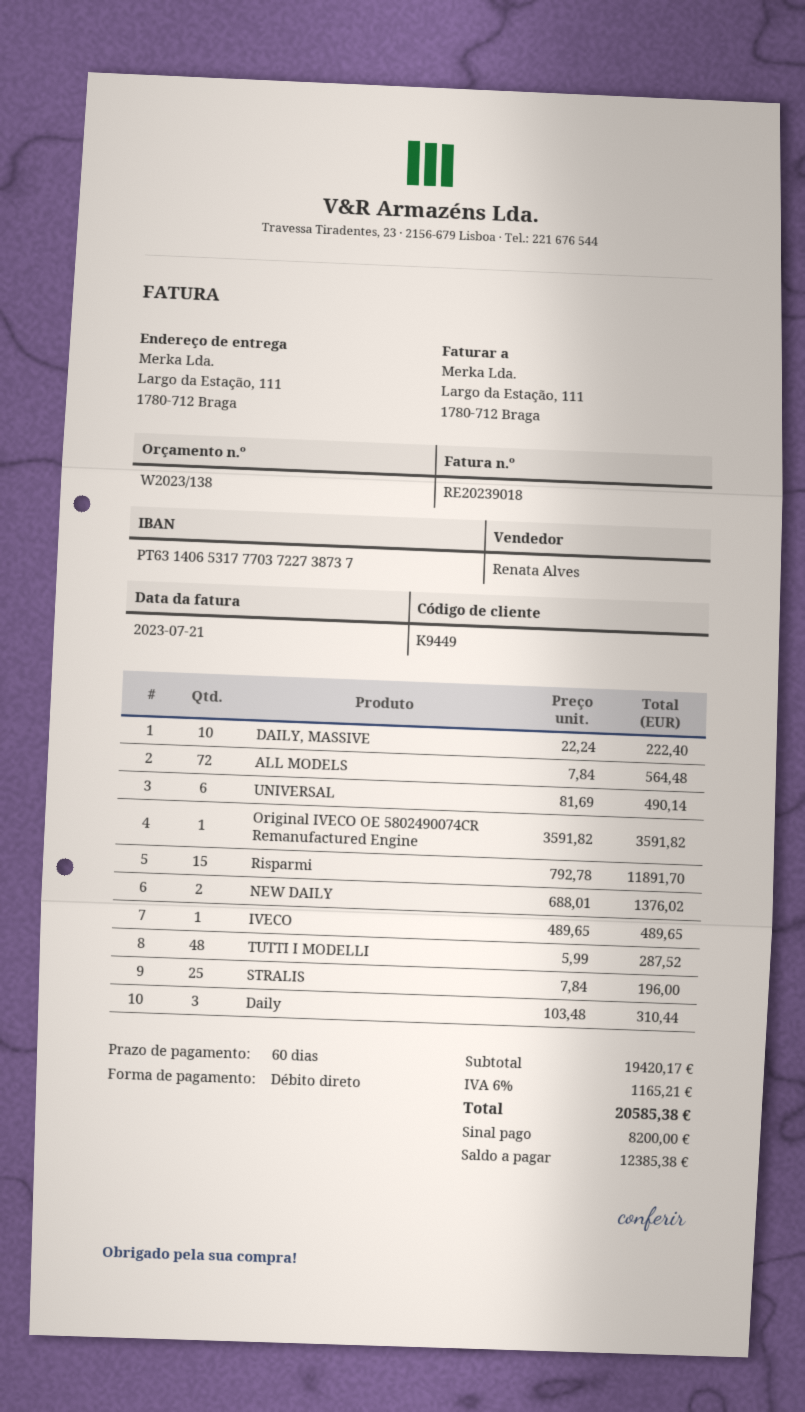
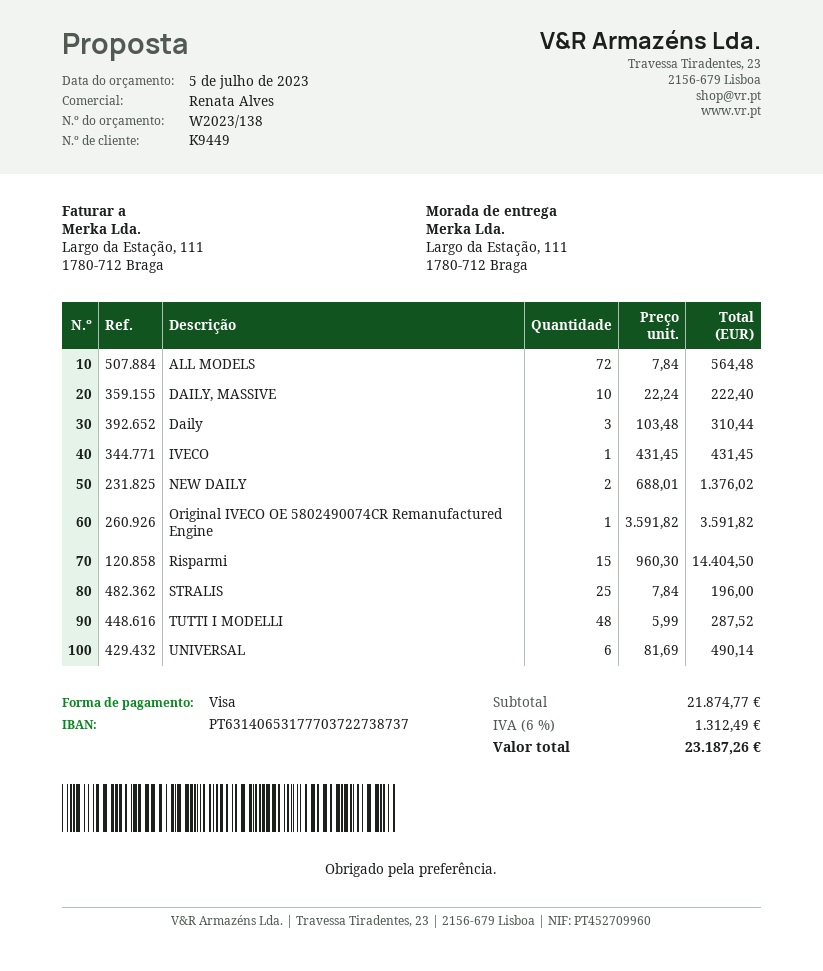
payment method: direct debit -> Visa
Risparmi: 15 x 792.78 = 11891.70 -> 15 x 960.30 = 14404.50
IVECO: 1 x 489.65 = 489.65 -> 1 x 431.45 = 431.45
subtotal: 19420.17 -> 21874.77
tax: 6% = 1165.21 -> 6% = 1312.49
total: 20585.38 -> 23187.26

